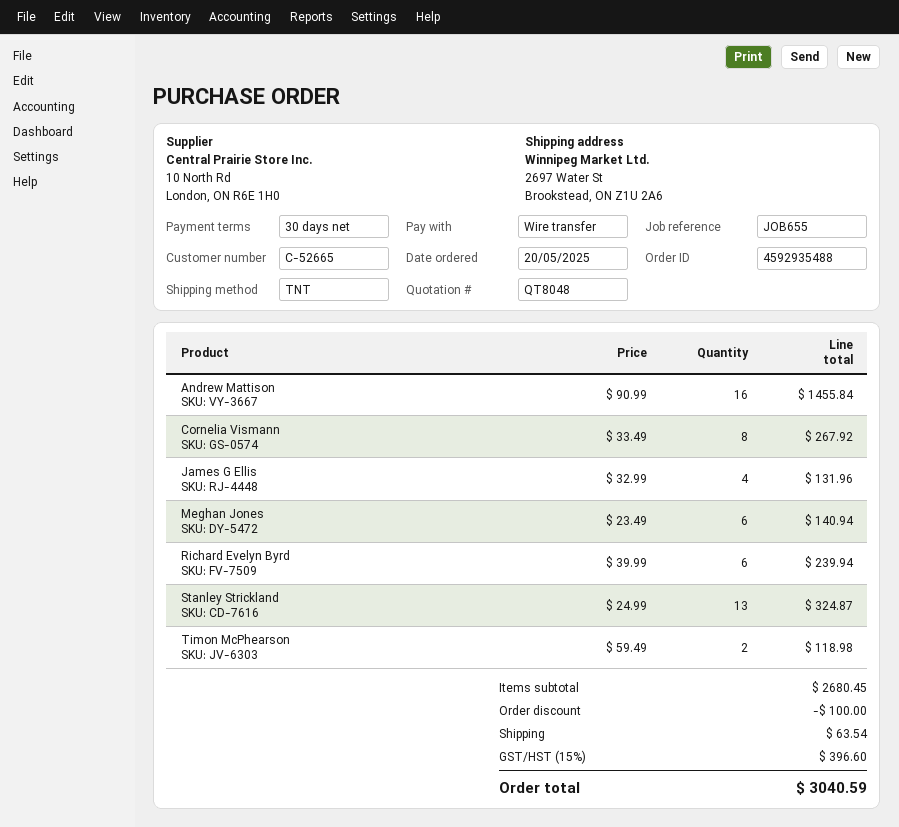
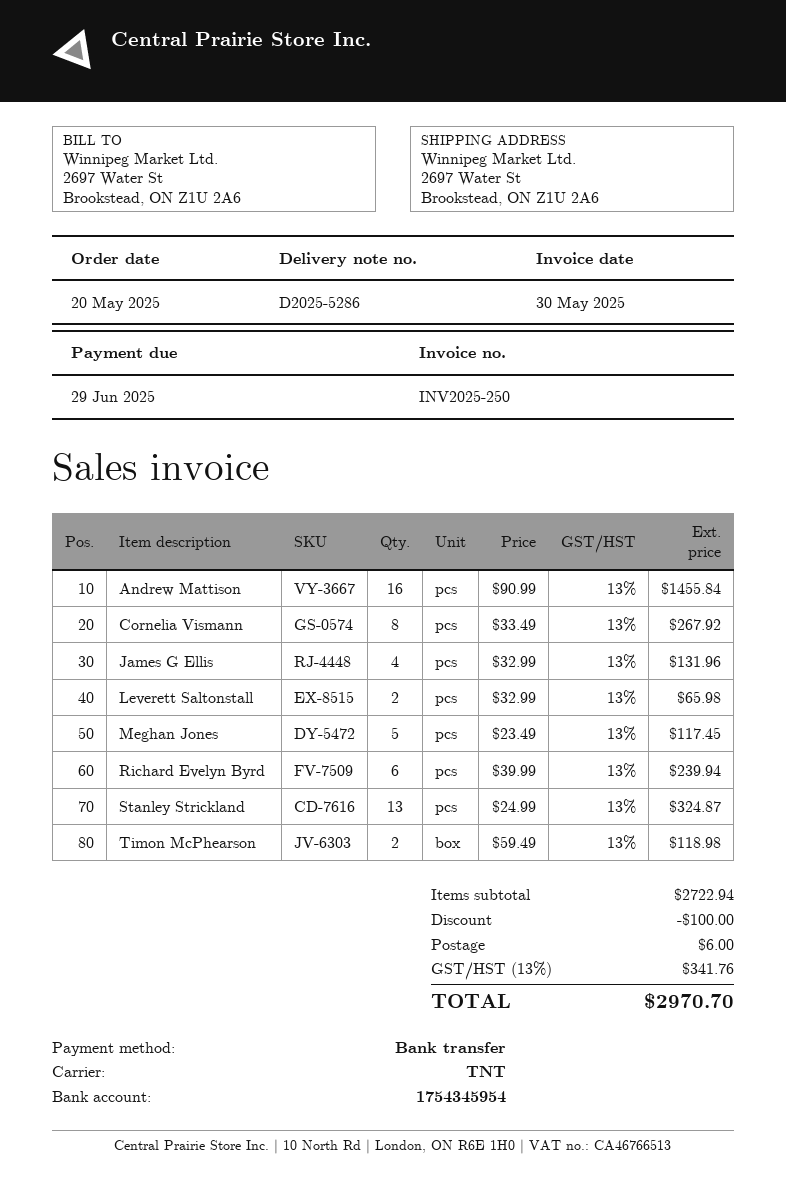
Meghan Jones: 6 x 23.49 = 140.94 -> 5 x 23.49 = 117.45
Leverett Saltonstall: none -> 2 x 32.99 = 65.98
subtotal: 2680.45 -> 2722.94
shipping: 63.54 -> 6.00
tax: 15% = 396.60 -> 13% = 341.76
total: 3040.59 -> 2970.70

